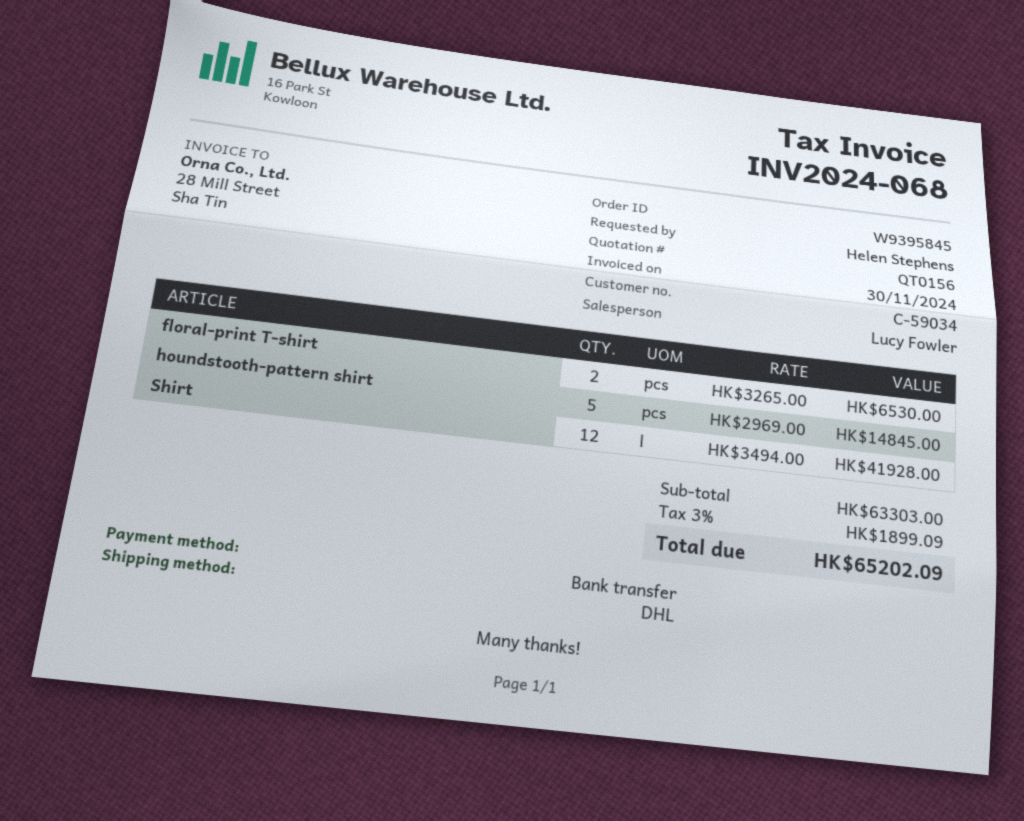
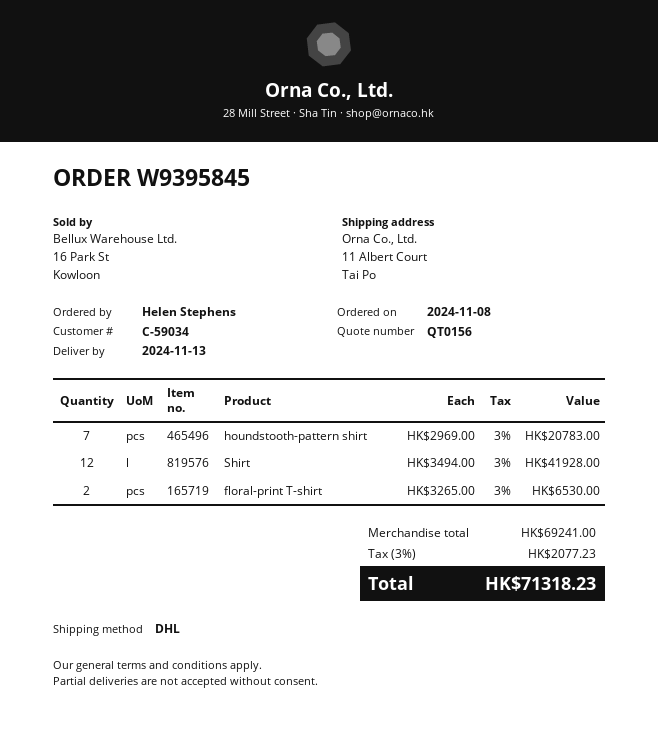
houndstooth-pattern shirt: 5 x 2969.00 = 14845.00 -> 7 x 2969.00 = 20783.00
subtotal: 63303.00 -> 69241.00
tax: 3% = 1899.09 -> 3% = 2077.23
total: 65202.09 -> 71318.23

